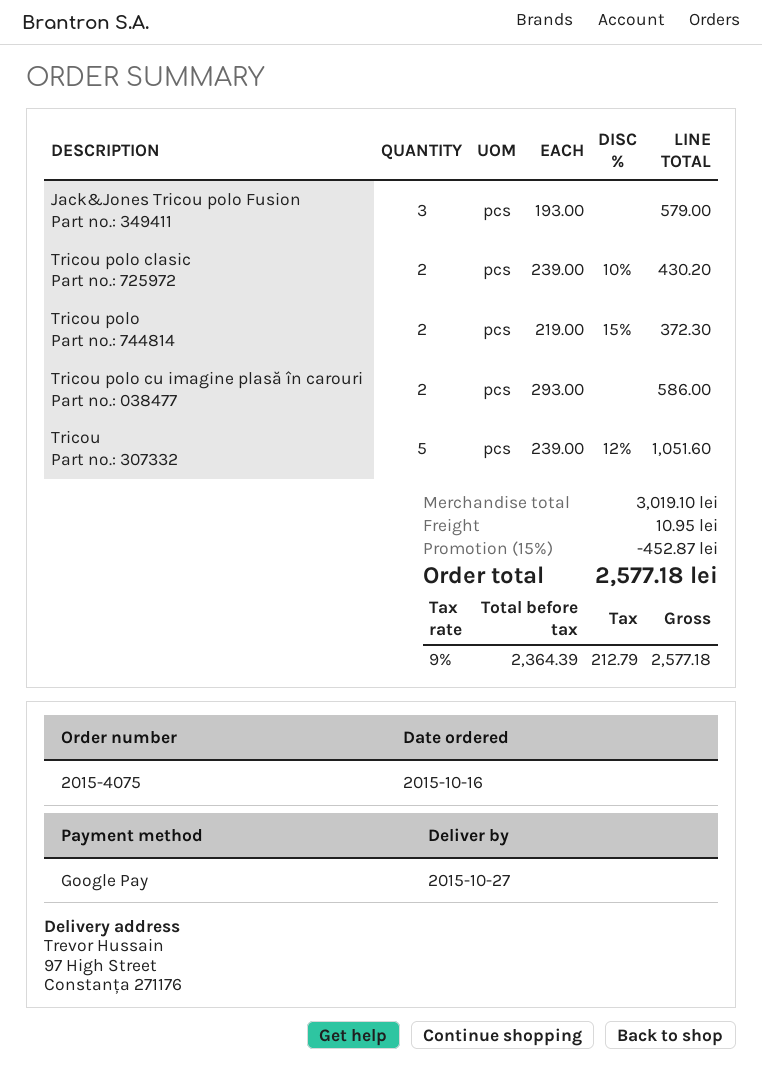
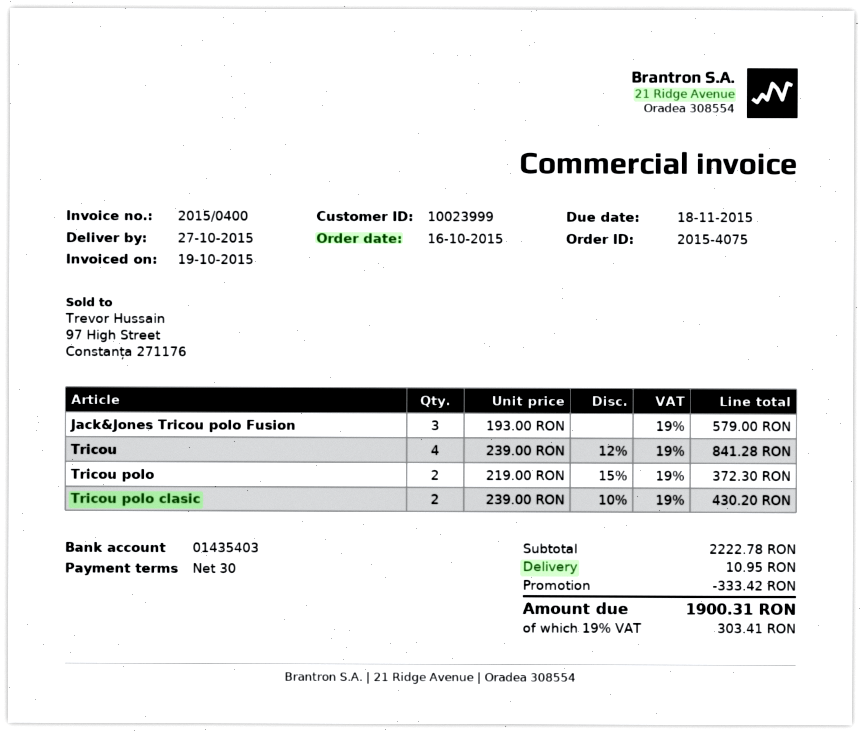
Tricou polo cu imagine plasă în carouri: 2 x 293.00 = 586.00 -> none
Tricou: 5 x 239.00 - 12% = 1051.60 -> 4 x 239.00 - 12% = 841.28
subtotal: 3019.10 -> 2222.78
discount: 452.87 -> 333.42
tax: 9% = 212.79 -> 19% = 303.41
total: 2577.18 -> 1900.31

